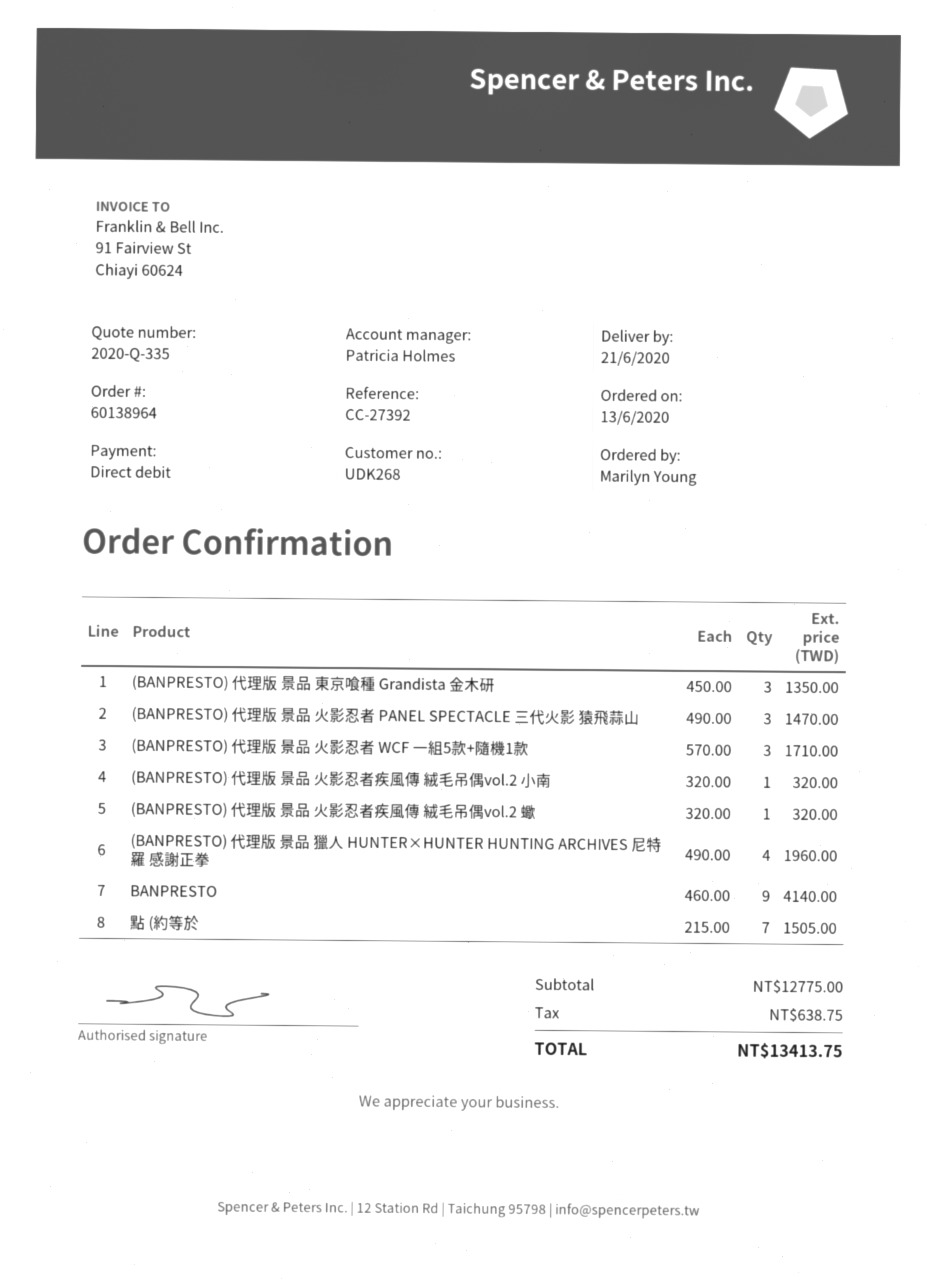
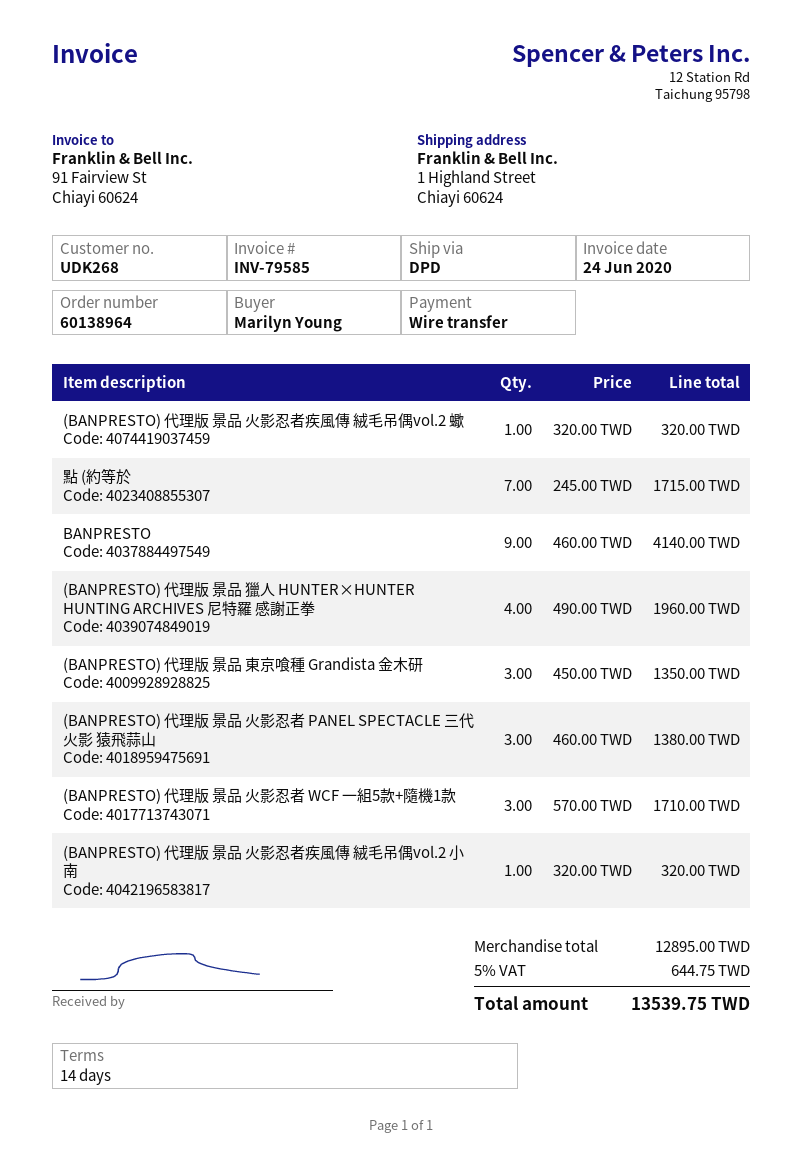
payment method: direct debit -> bank transfer
(BANPRESTO) 代理版 景品 火影忍者 PANEL SPECTACLE 三代火影 猿飛蒜山: 3 x 490.00 = 1470.00 -> 3 x 460.00 = 1380.00
點 (約等於: 7 x 215.00 = 1505.00 -> 7 x 245.00 = 1715.00
subtotal: 12775.00 -> 12895.00
tax: 638.75 -> 644.75
total: 13413.75 -> 13539.75

